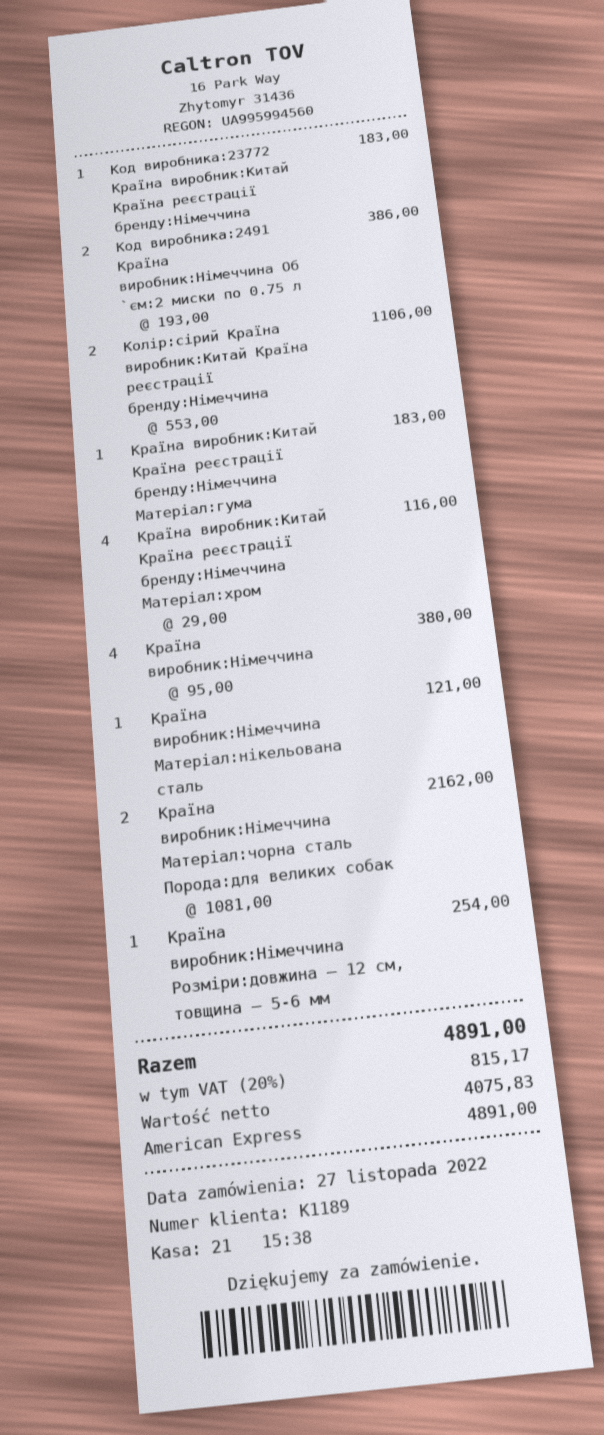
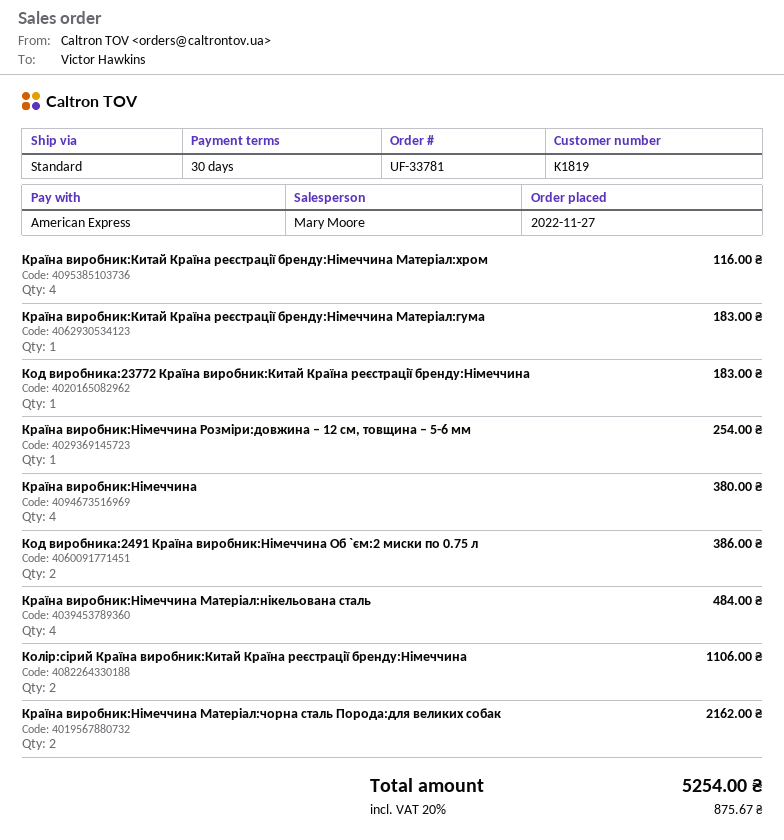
customer number: K1189 -> K1819
Країна виробник:Німеччина Матеріал:нікельована сталь: 1 for 121.00 -> 4 for 484.00
tax: 20% = 815.17 -> 20% = 875.67
total: 4891.00 -> 5254.00

